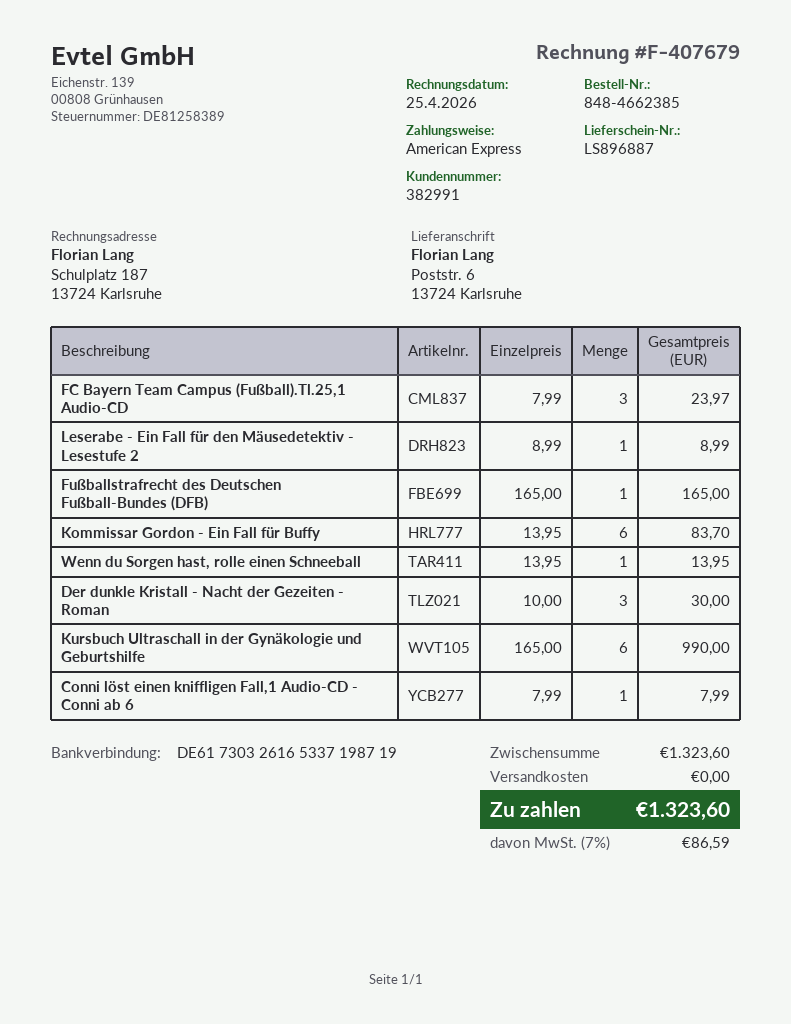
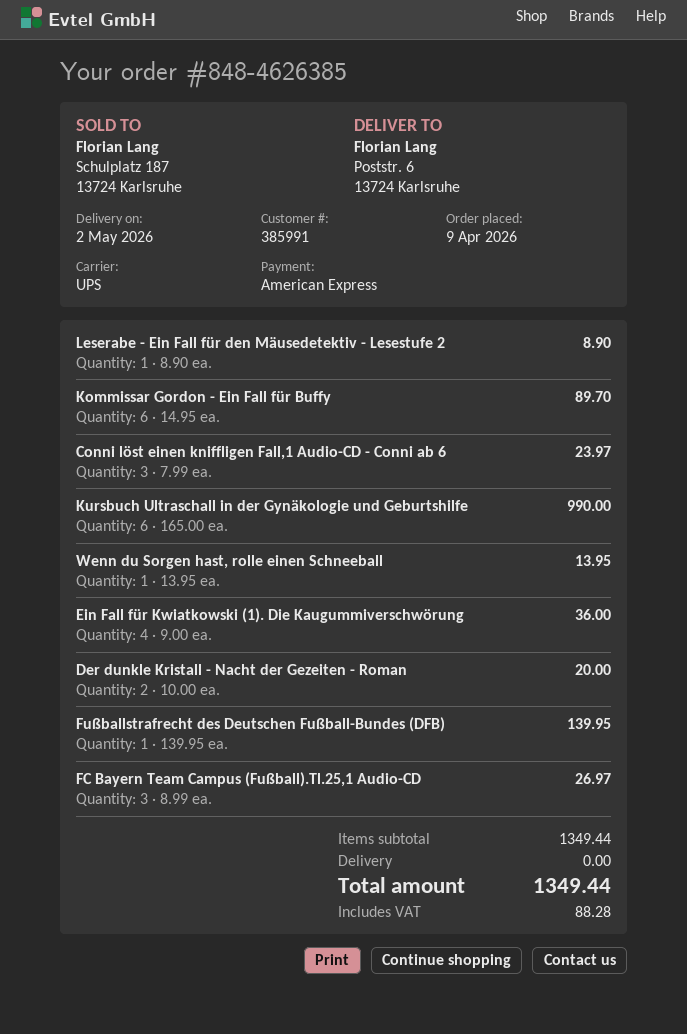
order number: 848-4662385 -> 848-4626385
customer number: 382991 -> 385991
FC Bayern Team Campus (Fußball).Tl.25,1 Audio-CD: 3 x 7.99 = 23.97 -> 3 x 8.99 = 26.97
Leserabe - Ein Fall für den Mäusedetektiv - Lesestufe 2: 1 x 8.99 = 8.99 -> 1 x 8.90 = 8.90
Fußballstrafrecht des Deutschen Fußball-Bundes (DFB): 1 x 165.00 = 165.00 -> 1 x 139.95 = 139.95
Kommissar Gordon - Ein Fall für Buffy: 6 x 13.95 = 83.70 -> 6 x 14.95 = 89.70
Der dunkle Kristall - Nacht der Gezeiten - Roman: 3 x 10.00 = 30.00 -> 2 x 10.00 = 20.00
Conni löst einen kniffligen Fall,1 Audio-CD - Conni ab 6: 1 x 7.99 = 7.99 -> 3 x 7.99 = 23.97
Ein Fall für Kwiatkowski (1). Die Kaugummiverschwörung: none -> 4 x 9.00 = 36.00
subtotal: 1323.60 -> 1349.44
tax: 86.59 -> 88.28
total: 1323.60 -> 1349.44

